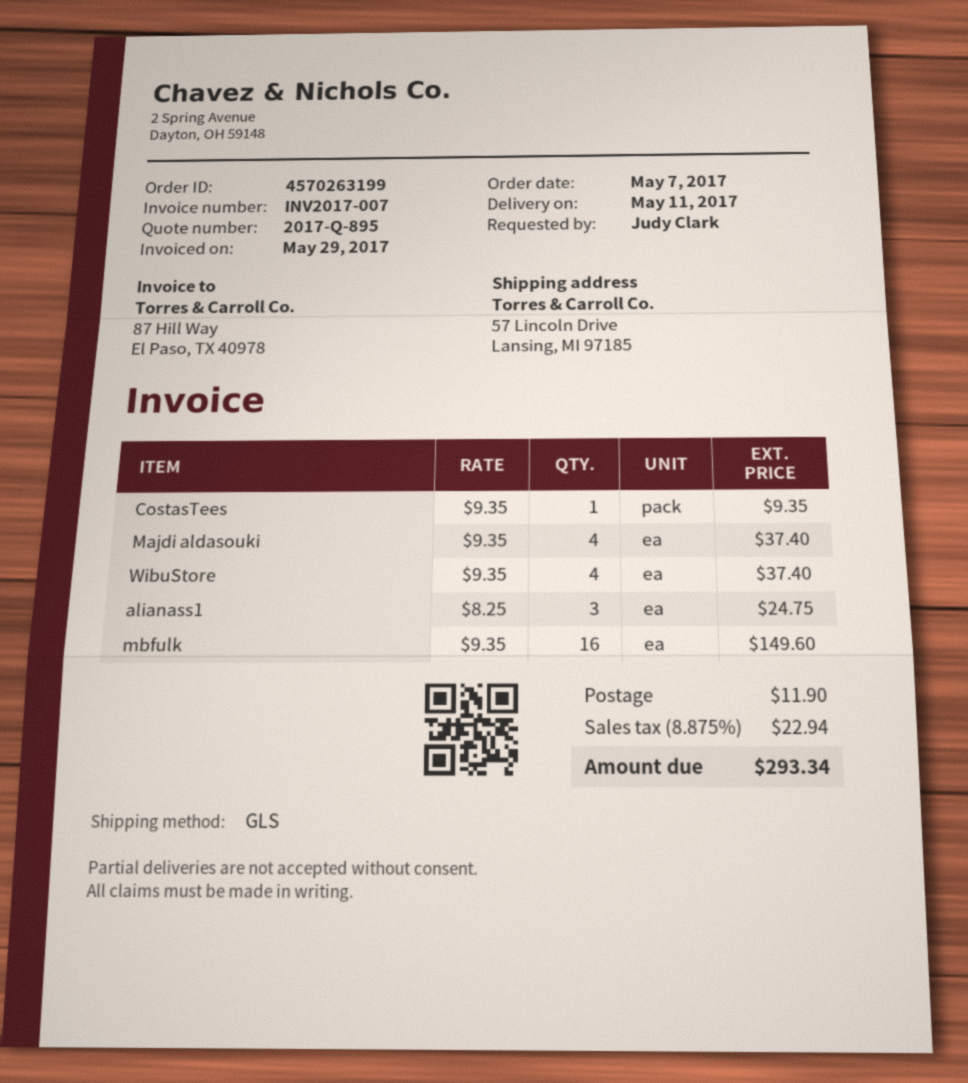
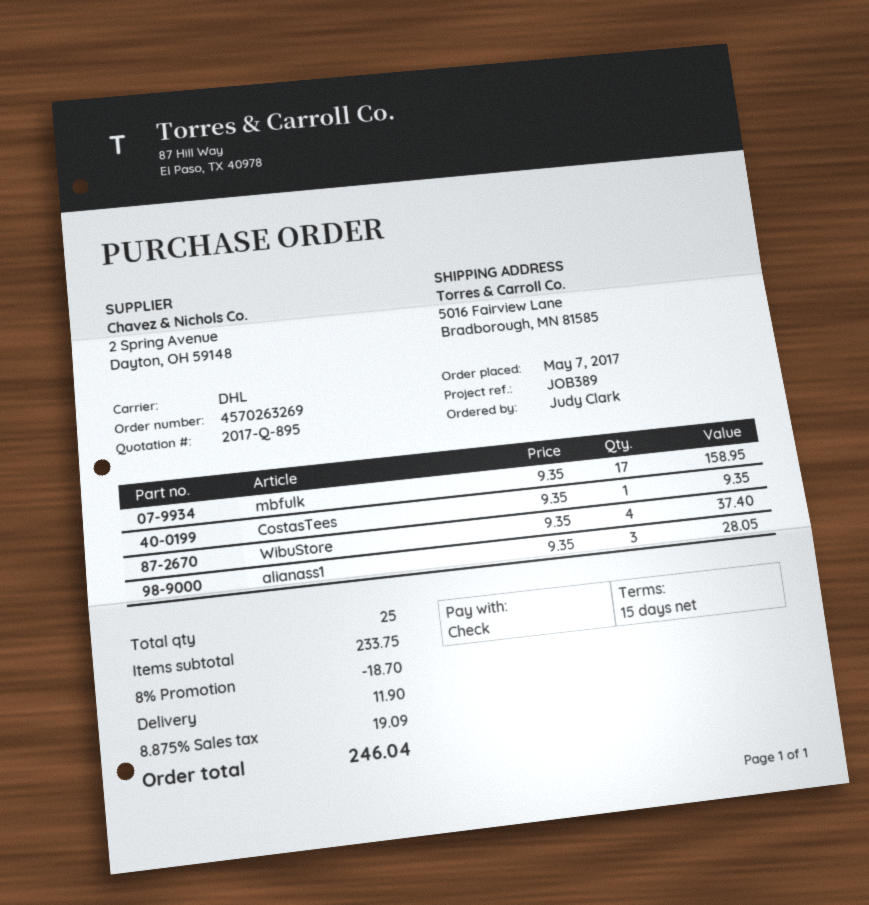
order number: 4570263199 -> 4570263269
shipping method: GLS -> DHL
ship to: 57 Lincoln Drive, Lansing, MI 97185 -> 5016 Fairview Lane, Bradborough, MN 81585
Majdi aldasouki: 4 x 9.35 = 37.40 -> none
alianass1: 3 x 8.25 = 24.75 -> 3 x 9.35 = 28.05
mbfulk: 16 x 9.35 = 149.60 -> 17 x 9.35 = 158.95
discount: none -> 8% = 18.70
tax: 8.875% = 22.94 -> 8.875% = 19.09
total: 293.34 -> 246.04

